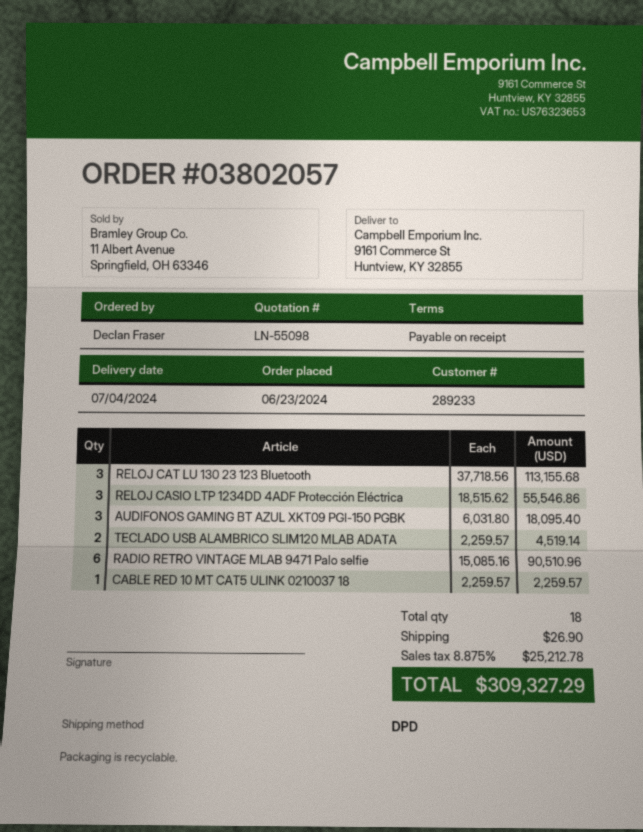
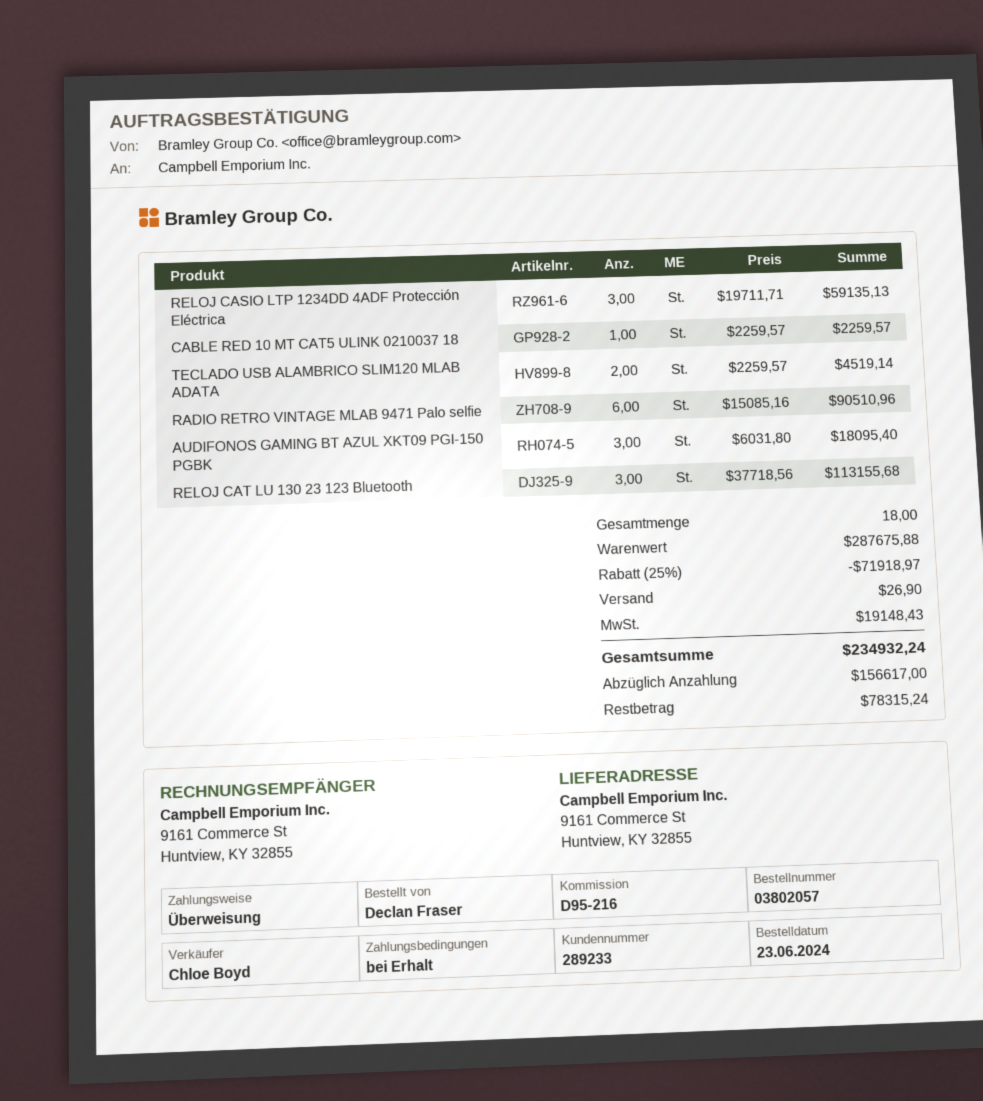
RELOJ CASIO LTP 1234DD 4ADF Protección Eléctrica: 3 x 18515.62 = 55546.86 -> 3 x 19711.71 = 59135.13
discount: none -> 25% = 71918.97
tax: 25212.78 -> 19148.43
total: 309327.29 -> 234932.24

